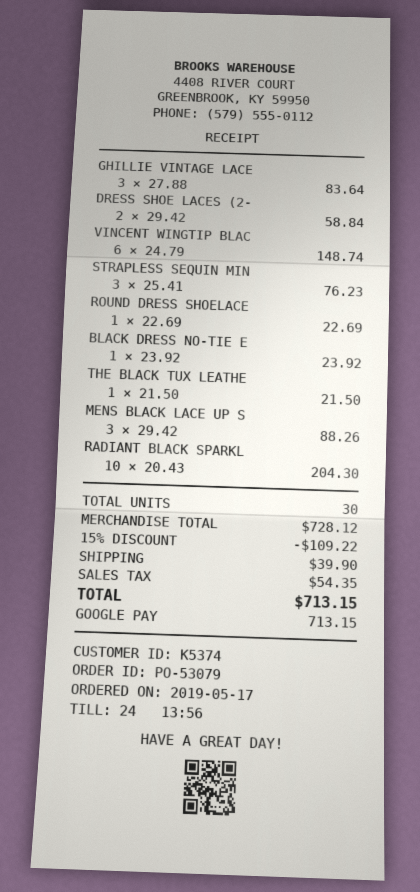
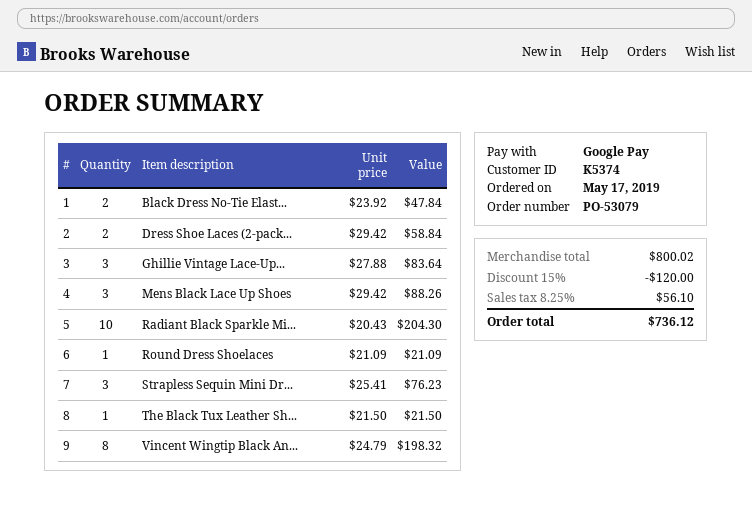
VINCENT WINGTIP BLAC: 6 x 24.79 = 148.74 -> 8 x 24.79 = 198.32
ROUND DRESS SHOELACE: 1 x 22.69 = 22.69 -> 1 x 21.09 = 21.09
BLACK DRESS NO-TIE E: 1 x 23.92 = 23.92 -> 2 x 23.92 = 47.84
subtotal: 728.12 -> 800.02
discount: 15% = 109.22 -> 15% = 120.00
shipping: 39.90 -> none
tax: 54.35 -> 56.10
total: 713.15 -> 736.12

